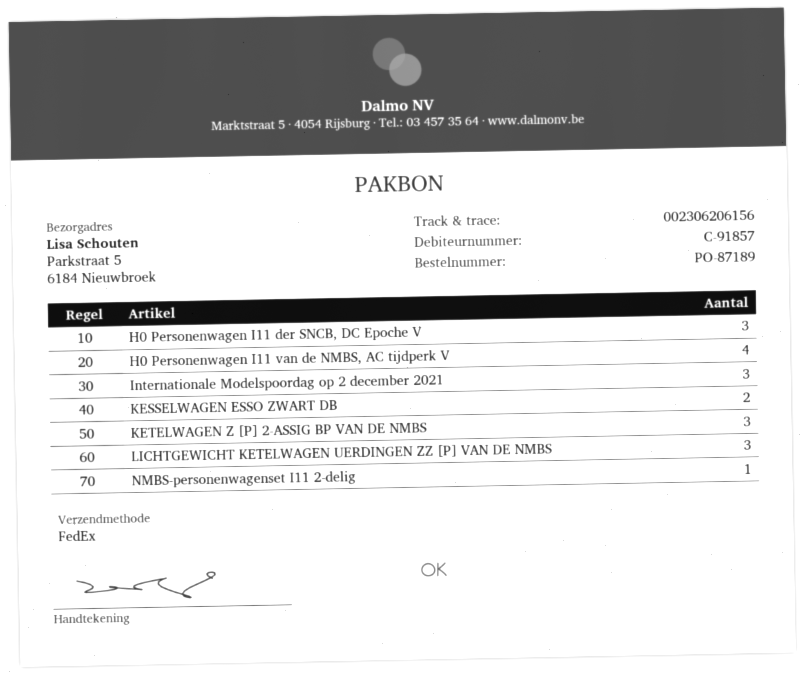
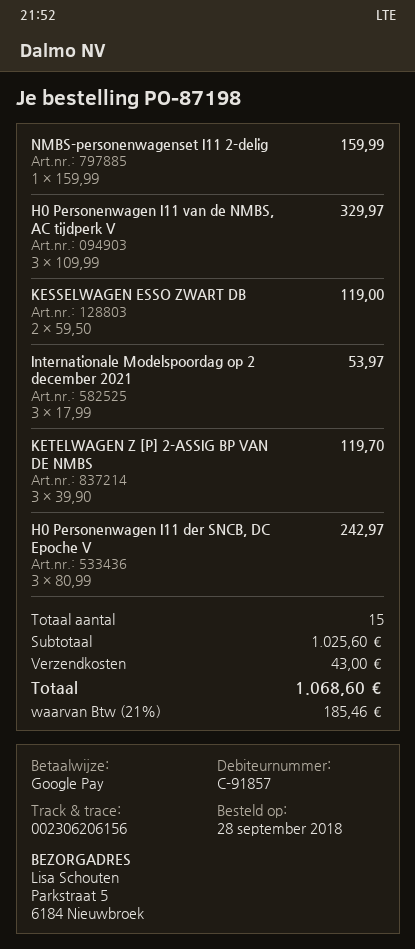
order number: PO-87189 -> PO-87198
H0 Personenwagen I11 van de NMBS, AC tijdperk V: 4 -> 3
LICHTGEWICHT KETELWAGEN UERDINGEN ZZ [P] VAN DE NMBS: 3 -> none

